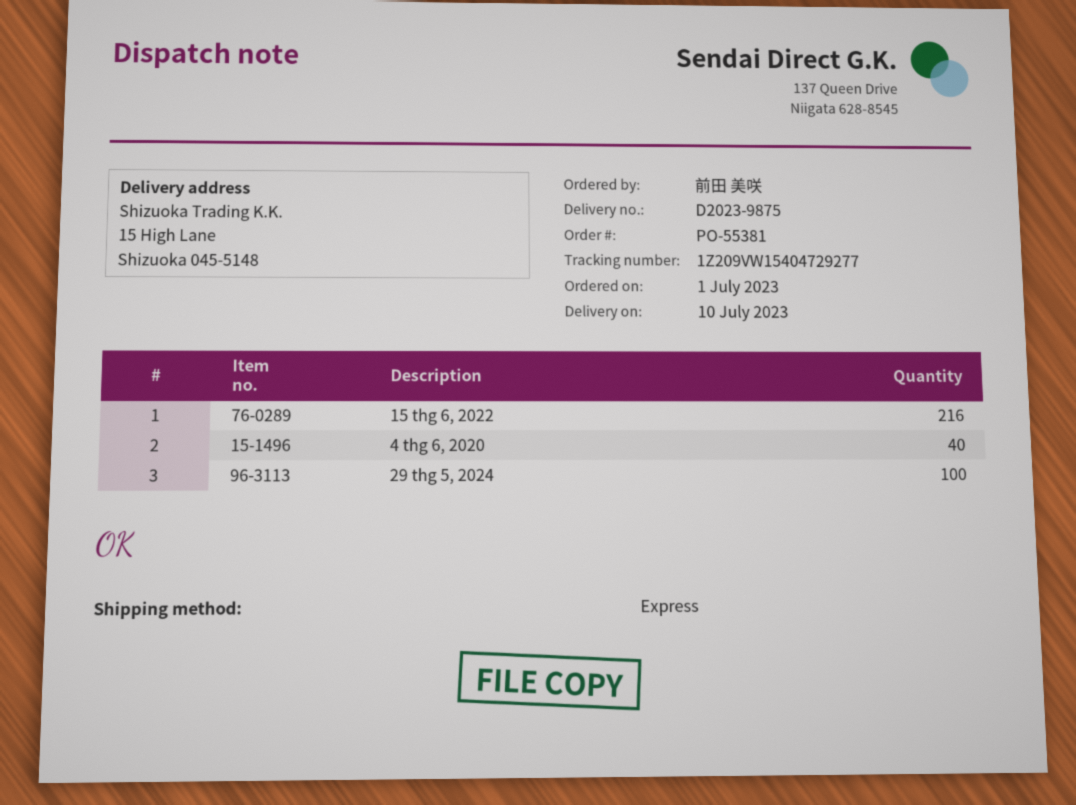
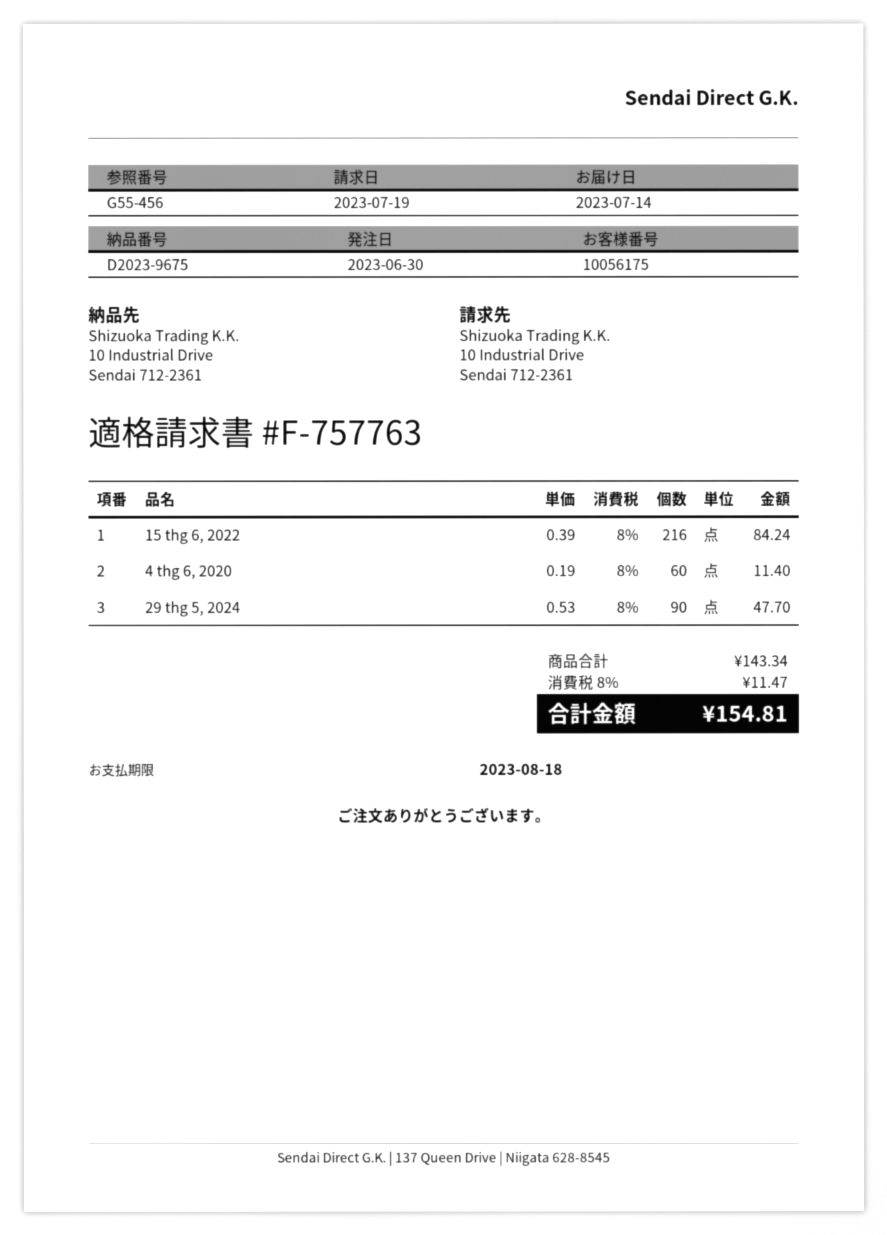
order date: 2023-07-01 -> 2023-06-30
delivery note number: D2023-9875 -> D2023-9675
delivery date: 2023-07-10 -> 2023-07-14
ship to: 15 High Lane, Shizuoka 045-5148 -> 10 Industrial Drive, Sendai 712-2361
4 thg 6, 2020: 40 -> 60
29 thg 5, 2024: 100 -> 90

